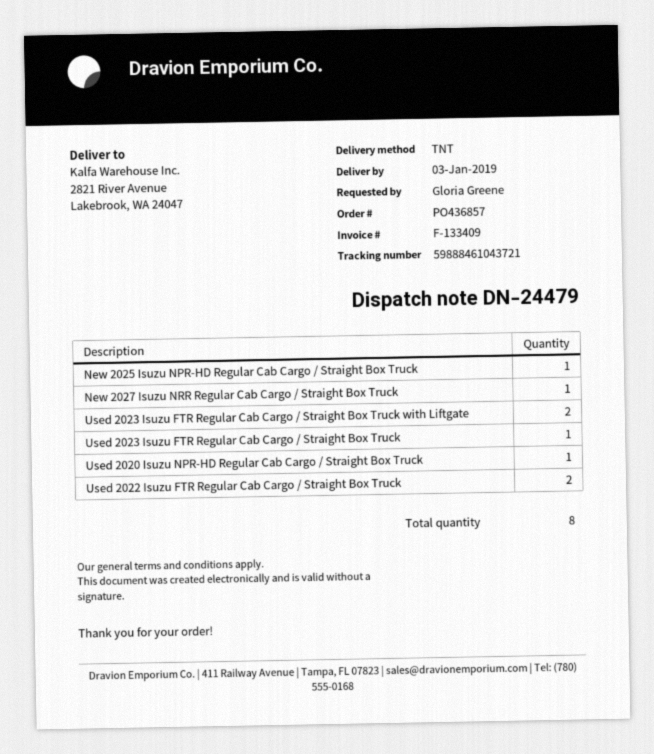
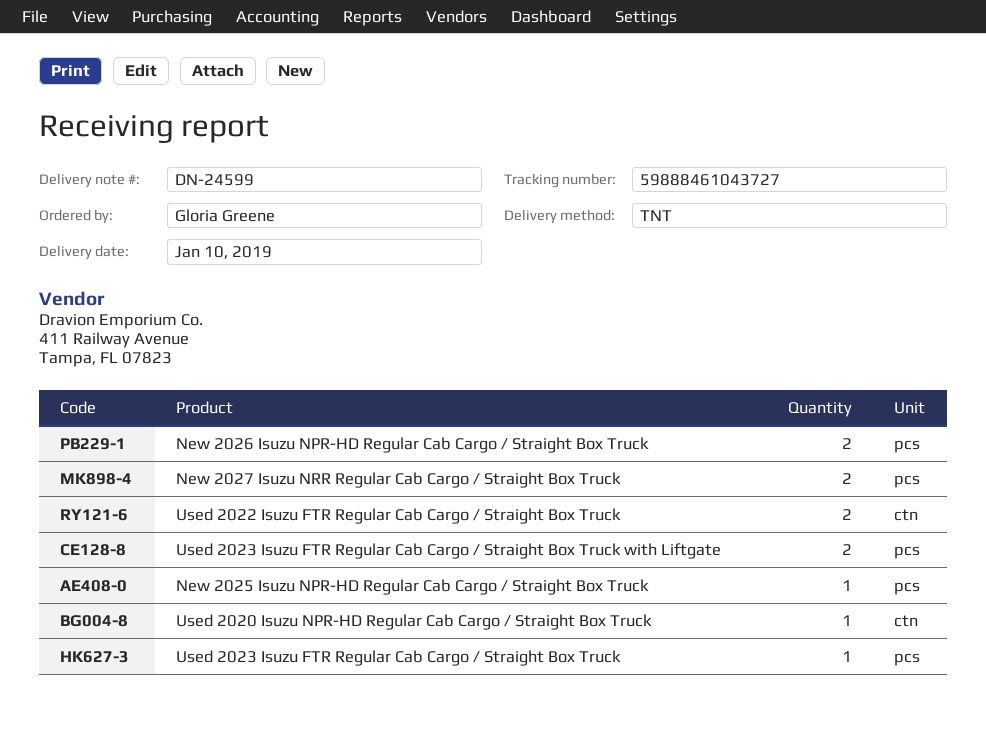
delivery note number: DN-24479 -> DN-24599
delivery date: 2019-01-03 -> 2019-01-10
tracking number: 59888461043721 -> 59888461043727
New 2027 Isuzu NRR Regular Cab Cargo / Straight Box Truck: 1 -> 2
New 2026 Isuzu NPR-HD Regular Cab Cargo / Straight Box Truck: none -> 2

